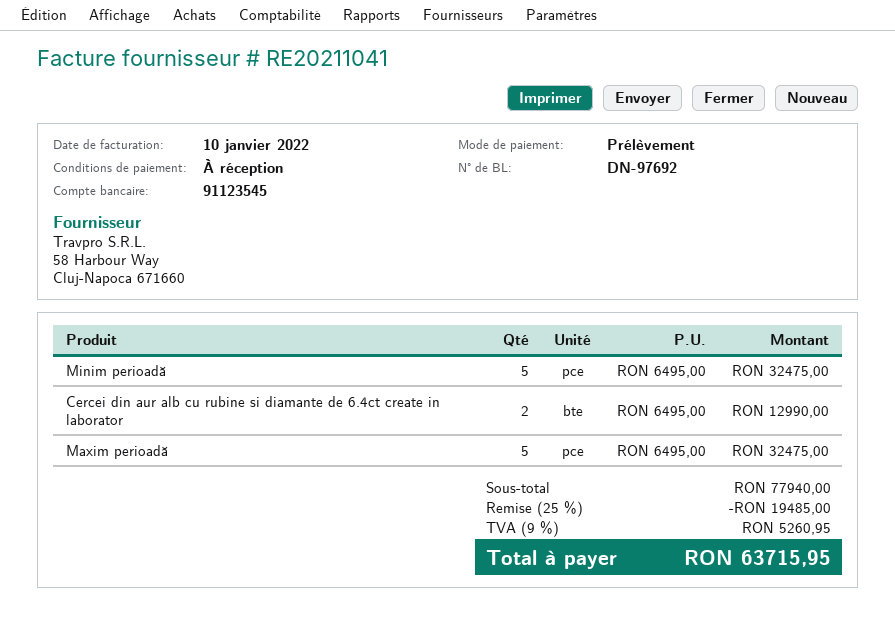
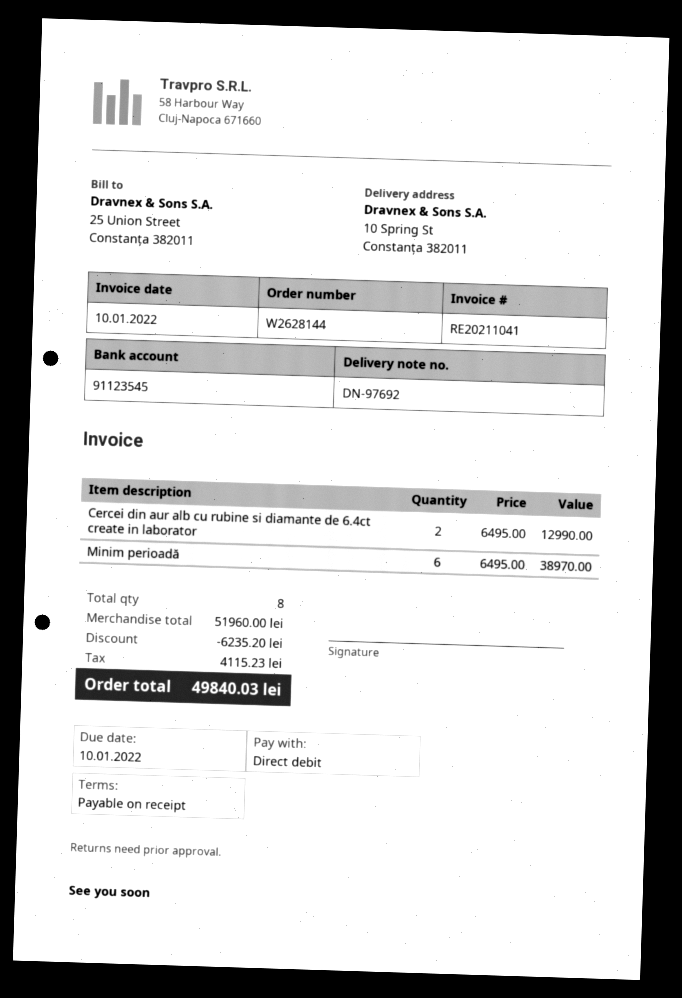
Minim perioadă: 5 x 6495.00 = 32475.00 -> 6 x 6495.00 = 38970.00
Maxim perioadă: 5 x 6495.00 = 32475.00 -> none
subtotal: 77940.00 -> 51960.00
discount: 19485.00 -> 6235.20
tax: 5260.95 -> 4115.23
total: 63715.95 -> 49840.03

